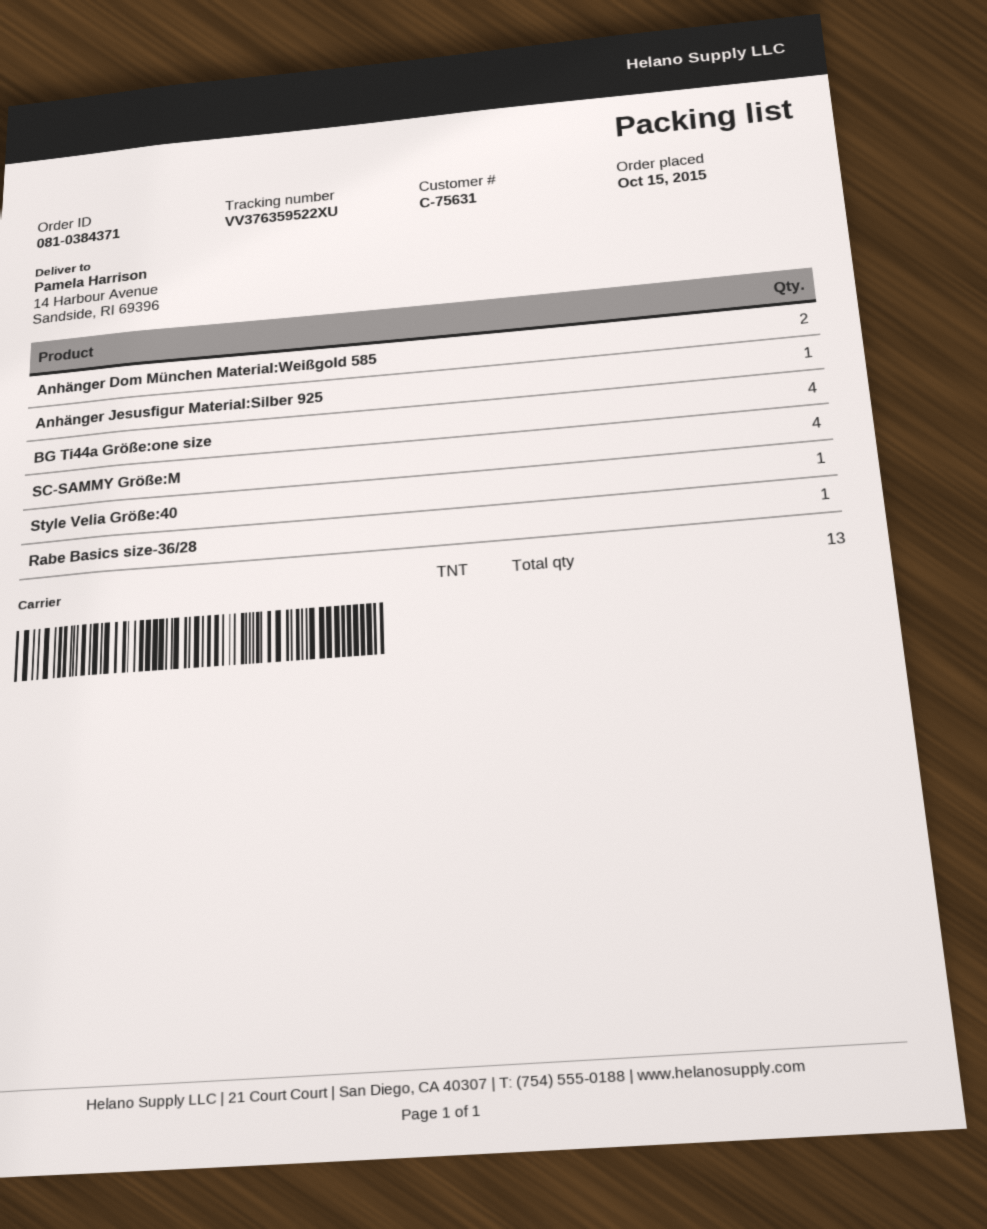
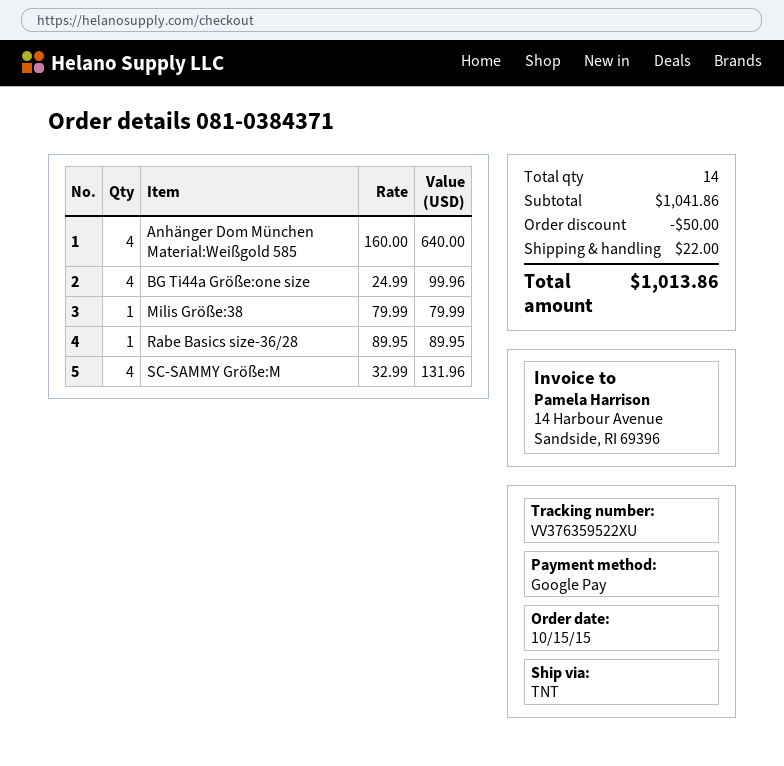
Anhänger Dom München Material:Weißgold 585: 2 -> 4
Anhänger Jesusfigur Material:Silber 925: 1 -> none
Style Velia Größe:40: 1 -> none
Milis Größe:38: none -> 1
total quantity: 13 -> 14

